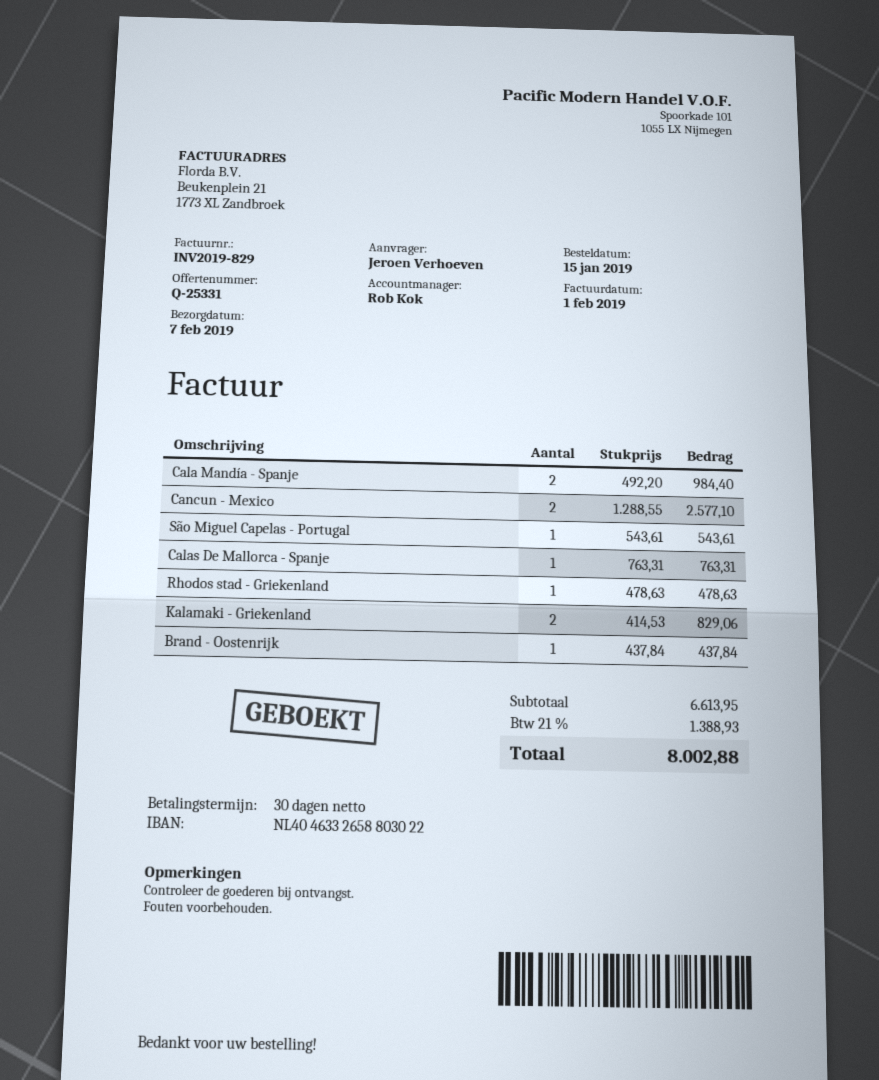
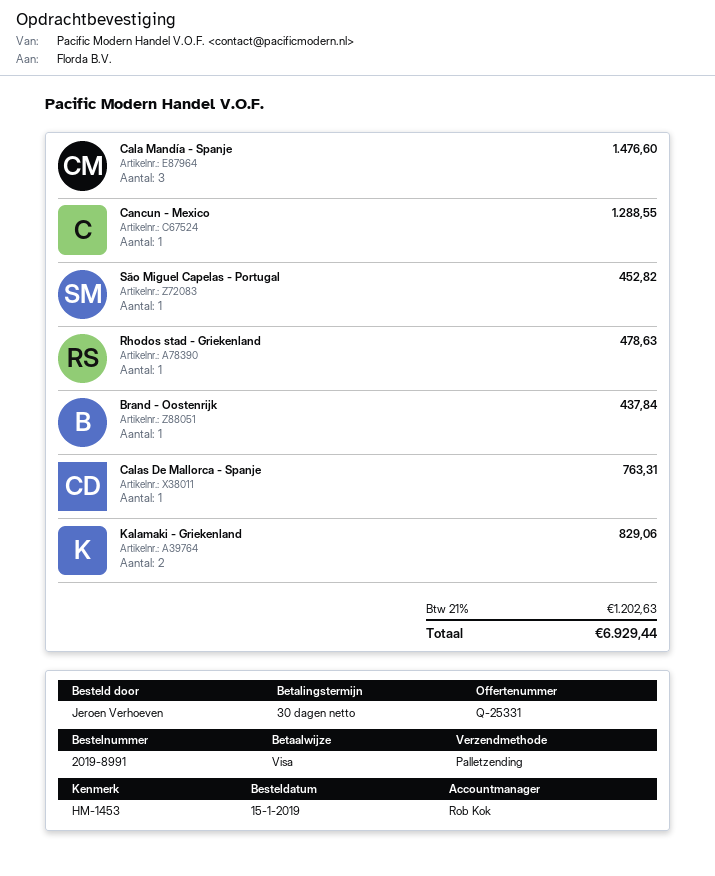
Cala Mandía - Spanje: 2 for 984.40 -> 3 for 1476.60
Cancun - Mexico: 2 for 2577.10 -> 1 for 1288.55
São Miguel Capelas - Portugal: 1 for 543.61 -> 1 for 452.82
tax: 21% = 1388.93 -> 21% = 1202.63
total: 8002.88 -> 6929.44

